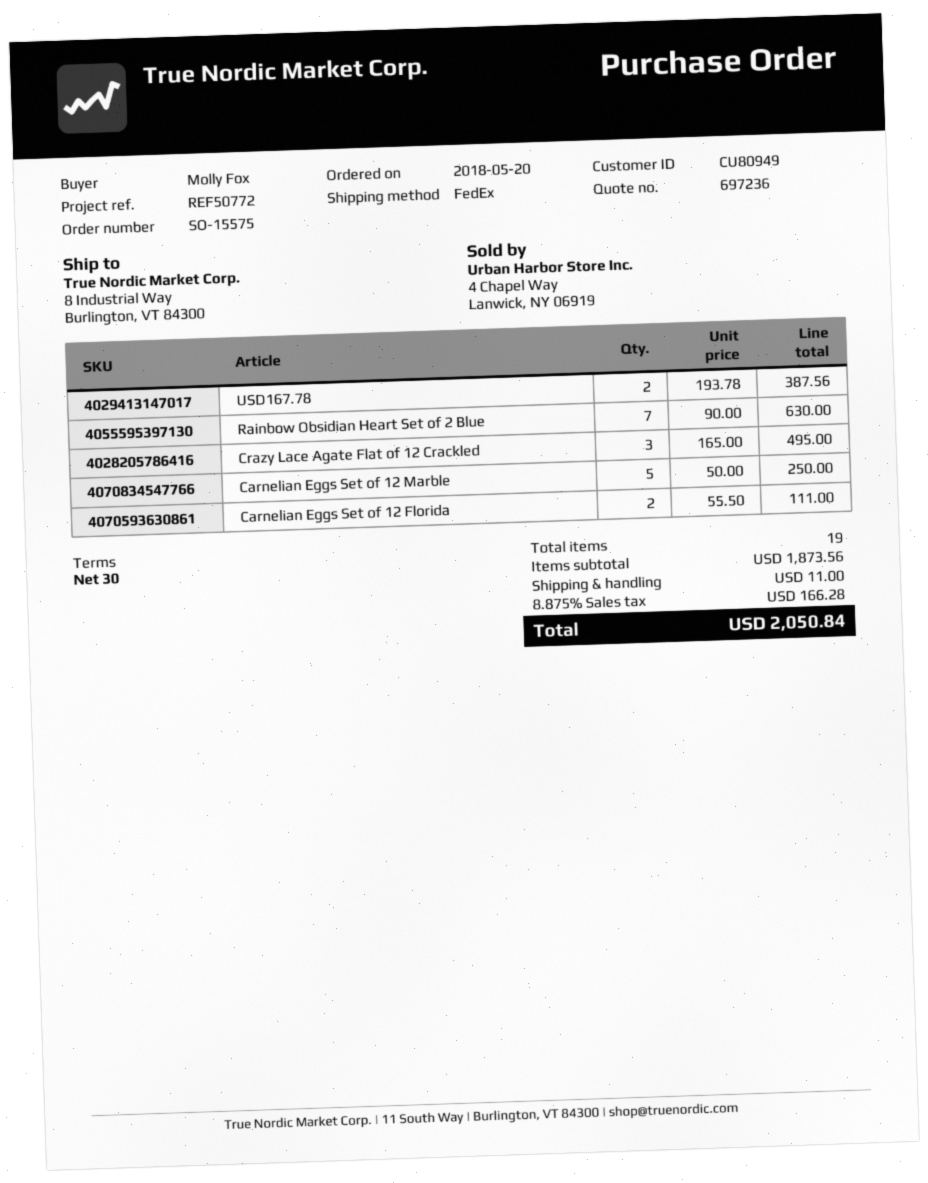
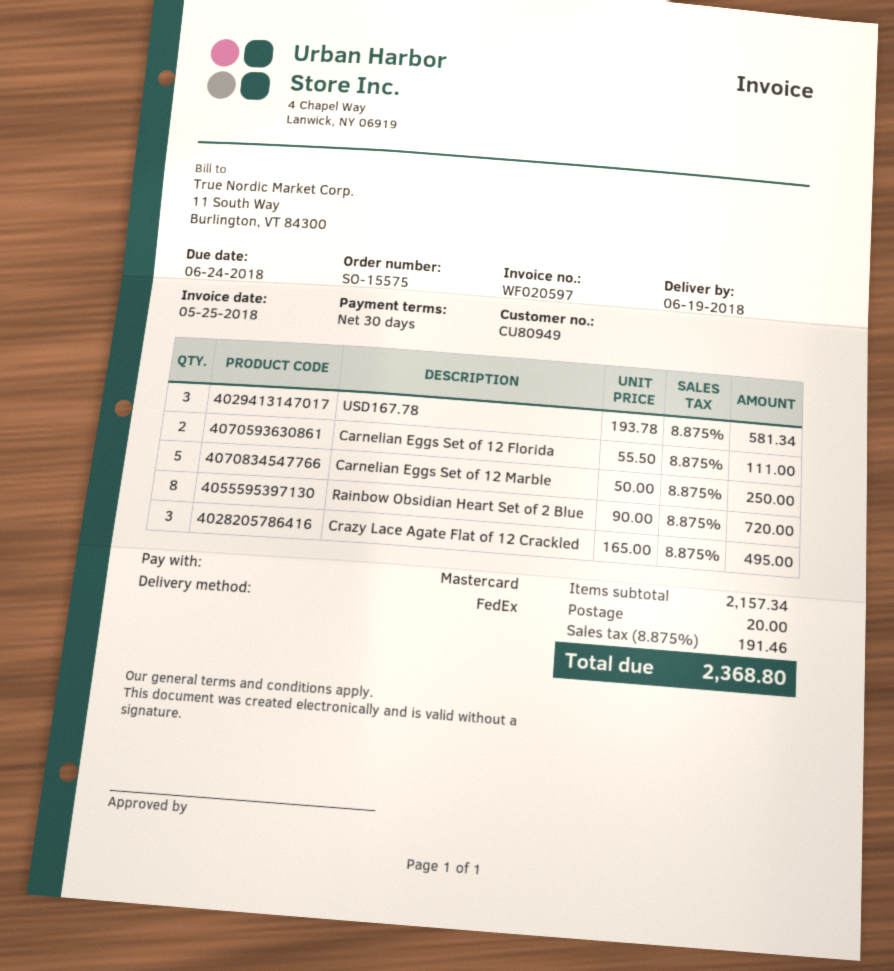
USD167.78: 2 x 193.78 = 387.56 -> 3 x 193.78 = 581.34
Rainbow Obsidian Heart Set of 2 Blue: 7 x 90.00 = 630.00 -> 8 x 90.00 = 720.00
subtotal: 1873.56 -> 2157.34
shipping: 11.00 -> 20.00
tax: 8.875% = 166.28 -> 8.875% = 191.46
total: 2050.84 -> 2368.80

